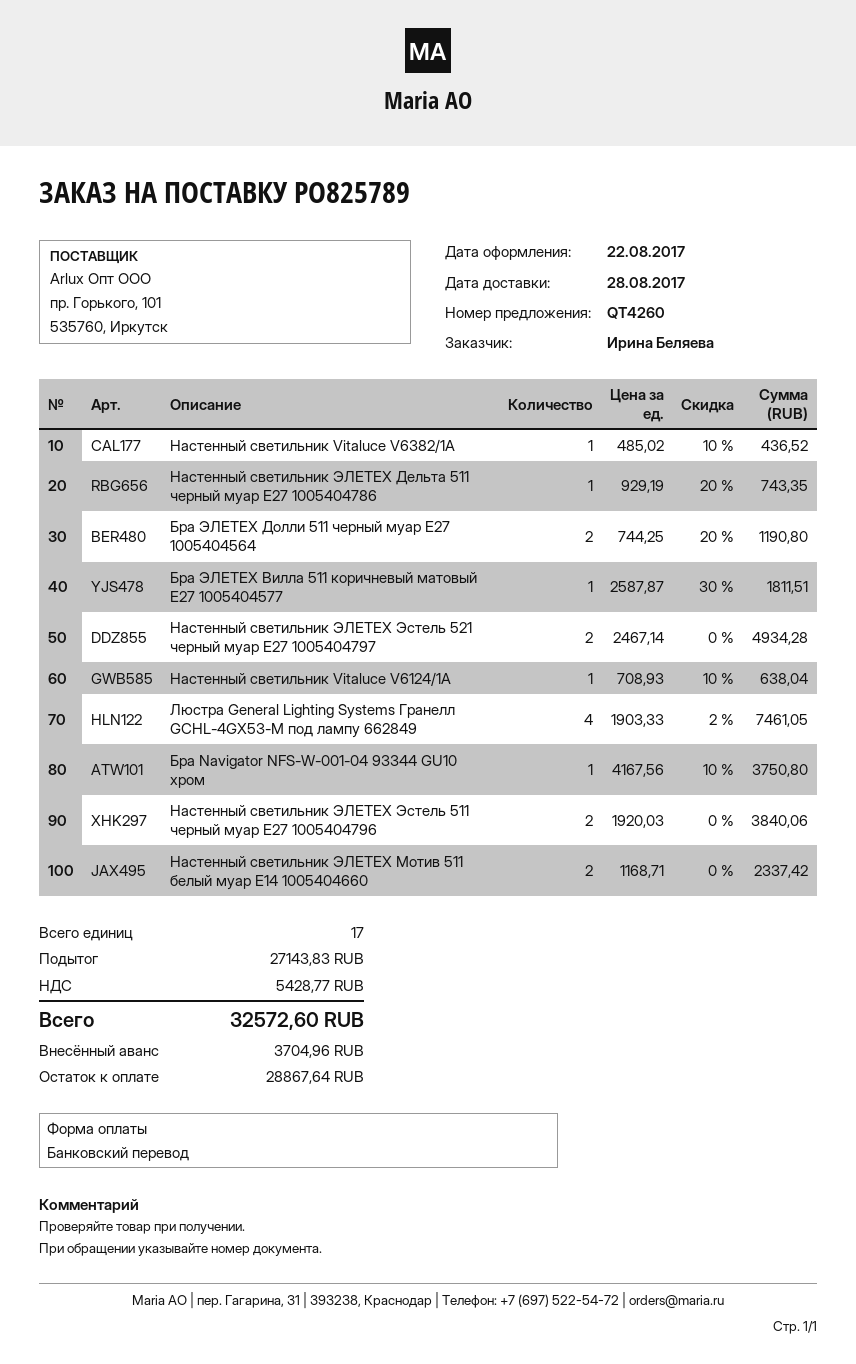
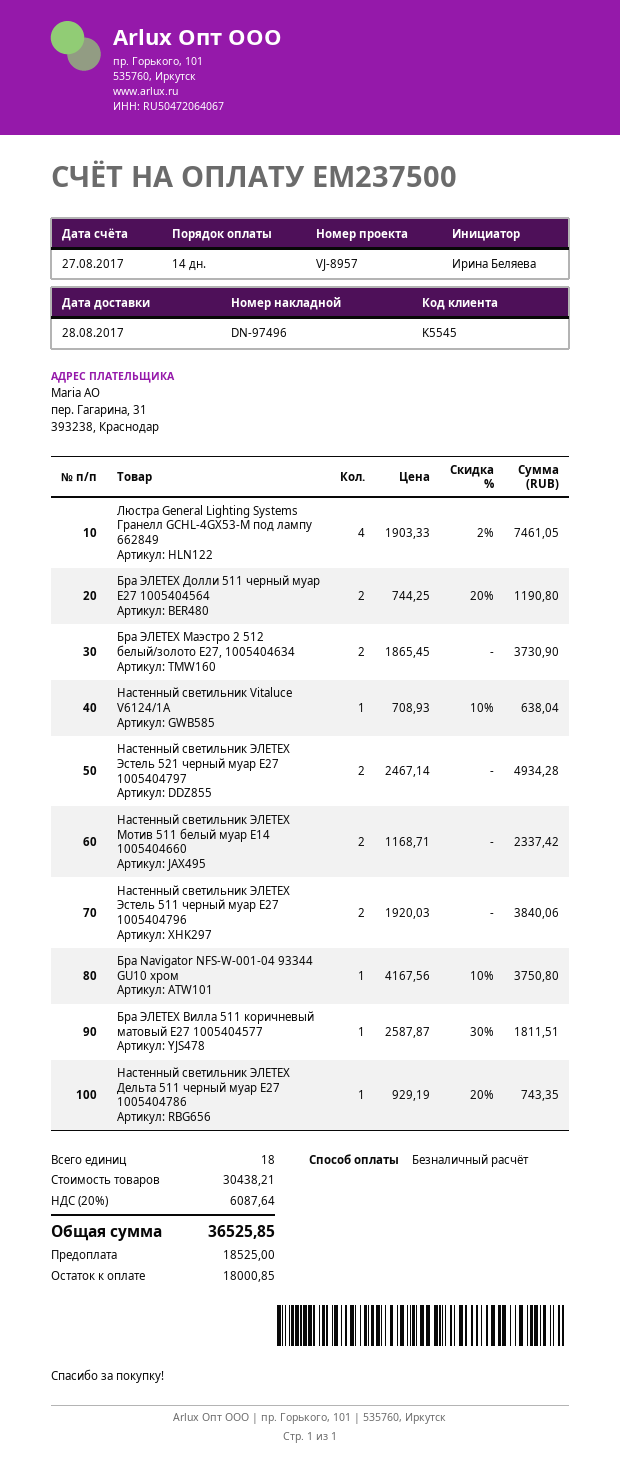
Настенный светильник Vitaluce V6382/1A: 1 x 485.02 - 10% = 436.52 -> none
Бра ЭЛЕТЕХ Маэстро 2 512 белый/золото E27, 1005404634: none -> 2 x 1865.45 = 3730.90
total quantity: 17 -> 18
subtotal: 27143.83 -> 30438.21
tax: 5428.77 -> 6087.64
total: 32572.60 -> 36525.85
deposit: 3704.96 -> 18525.00
balance: 28867.64 -> 18000.85

